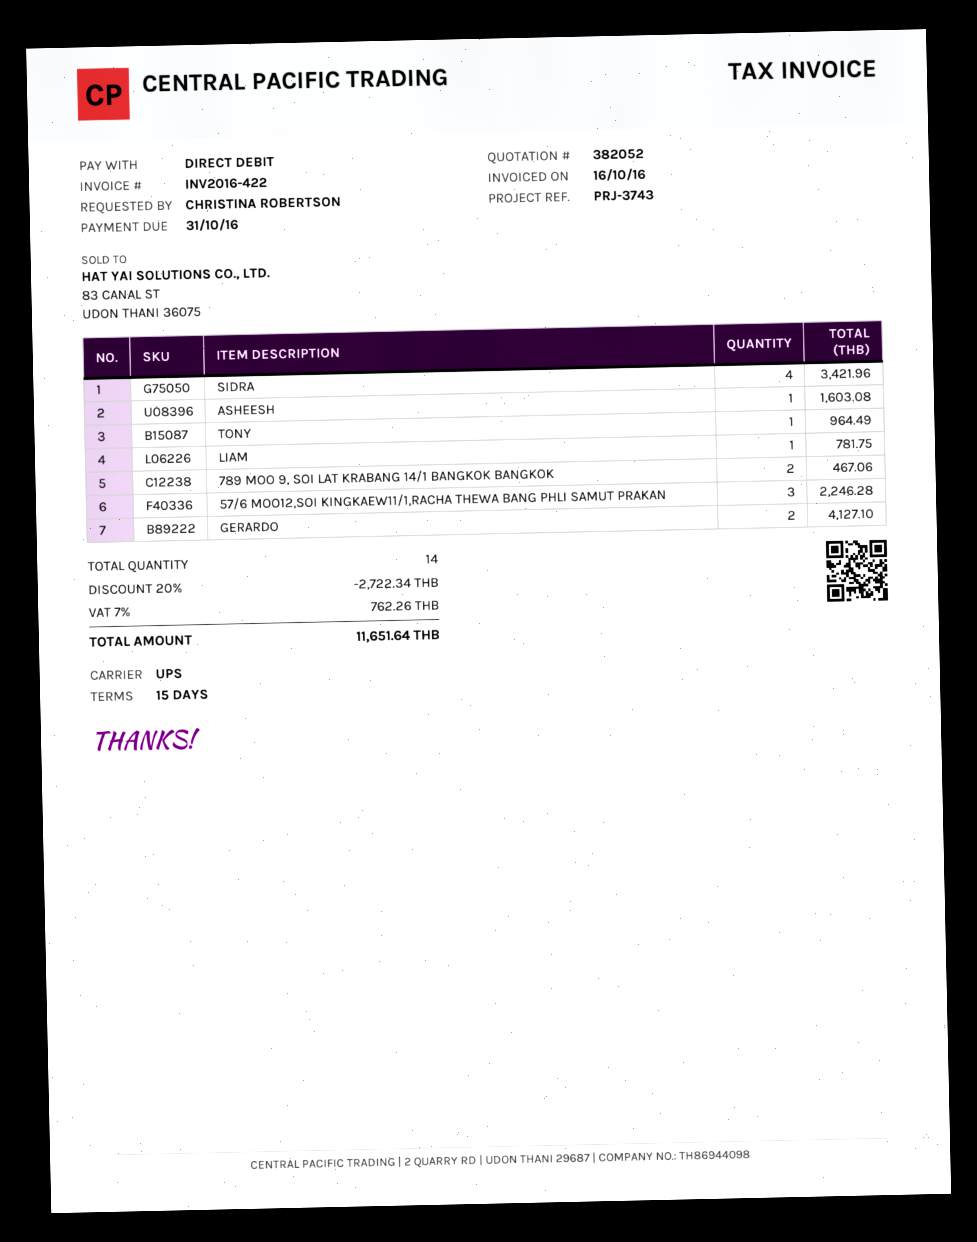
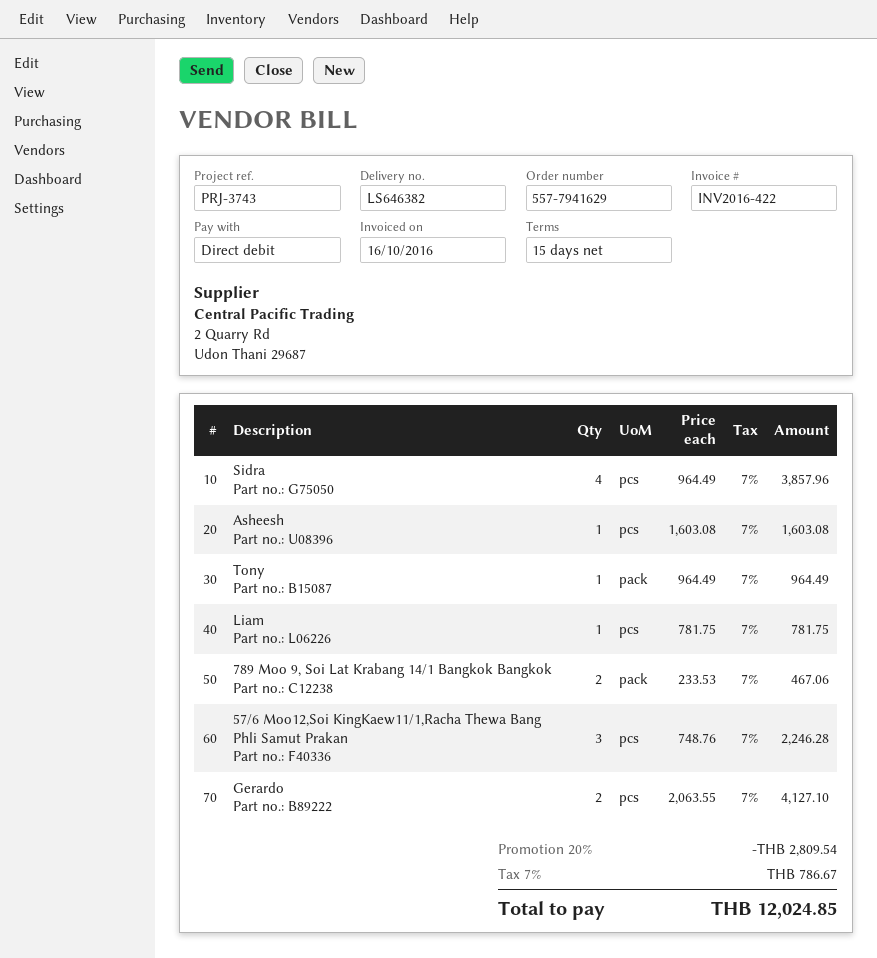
SIDRA: 4 for 3421.96 -> 4 for 3857.96
discount: 20% = 2722.34 -> 20% = 2809.54
tax: 7% = 762.26 -> 7% = 786.67
total: 11651.64 -> 12024.85

